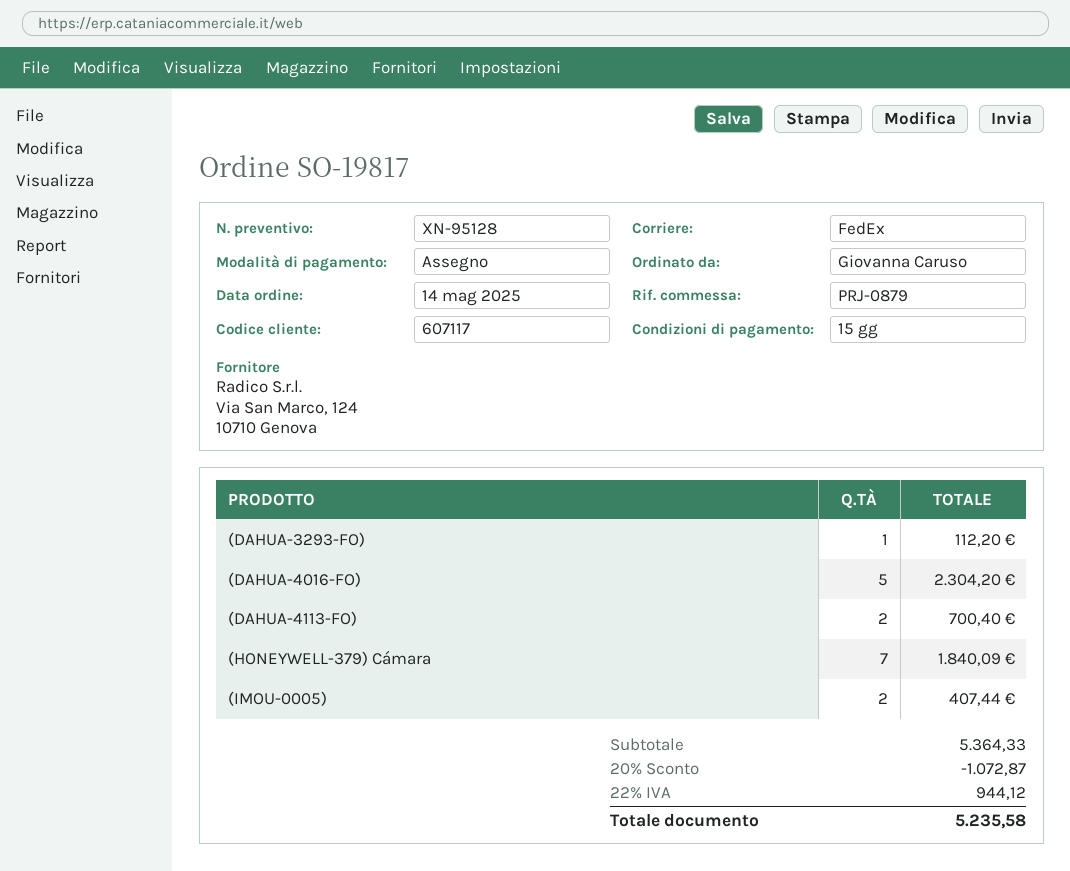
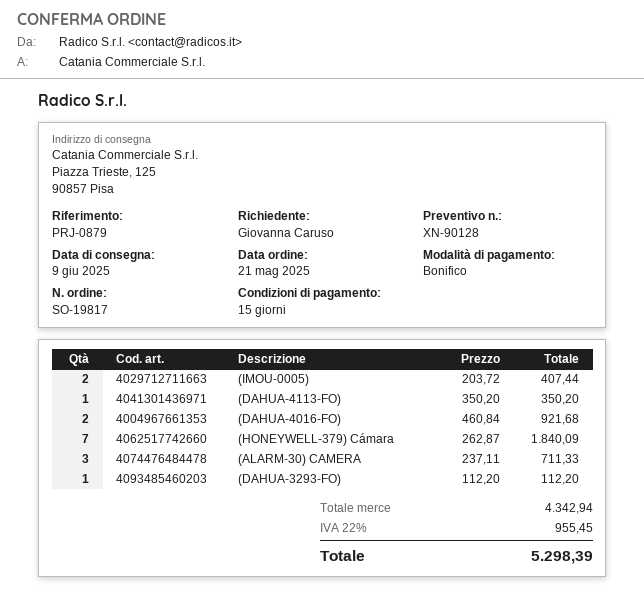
quote number: XN-95128 -> XN-90128
order date: 2025-05-14 -> 2025-05-21
payment method: cheque -> bank transfer
(DAHUA-4016-FO): 5 for 2304.20 -> 2 for 921.68
(DAHUA-4113-FO): 2 for 700.40 -> 1 for 350.20
(ALARM-30) CAMERA: none -> 3 for 711.33
subtotal: 5364.33 -> 4342.94
discount: 20% = 1072.87 -> none
tax: 22% = 944.12 -> 22% = 955.45
total: 5235.58 -> 5298.39

